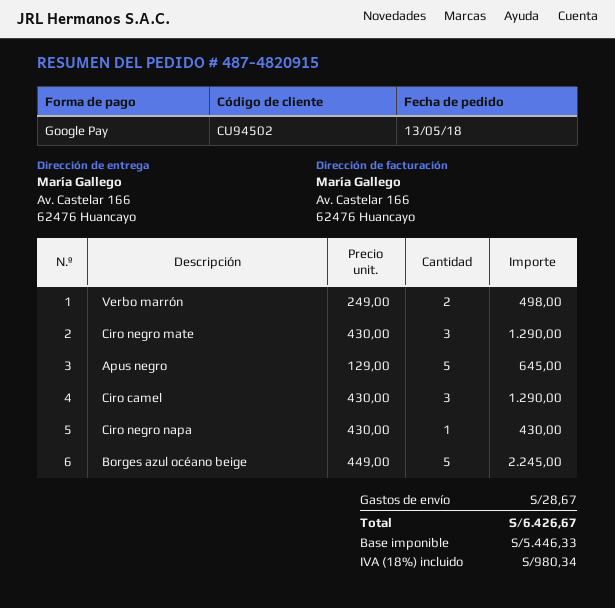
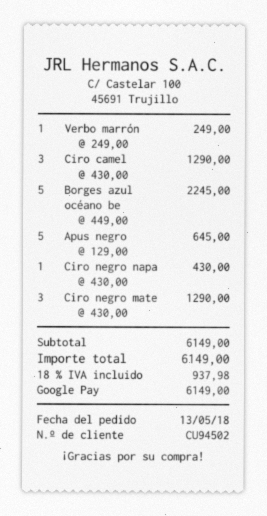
Verbo marrón: 2 x 249.00 = 498.00 -> 1 x 249.00 = 249.00
shipping: 28.67 -> none
tax: 18% = 980.34 -> 18% = 937.98
total: 6426.67 -> 6149.00

